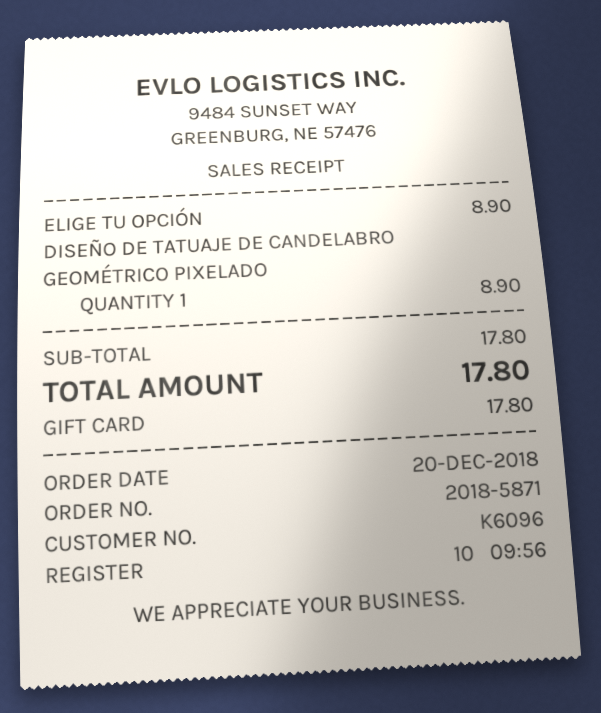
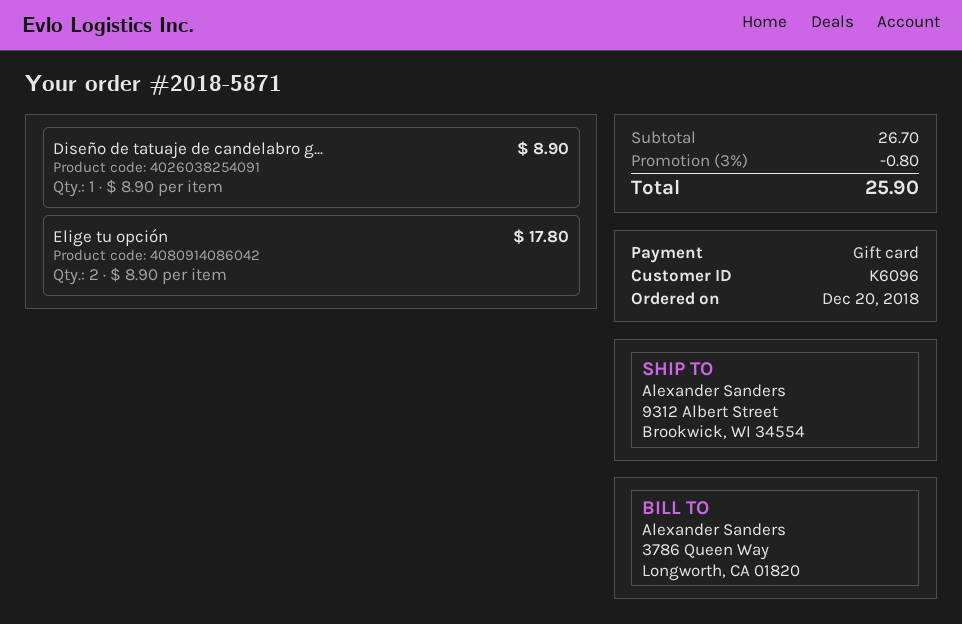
ELIGE TU OPCIÓN: 1 for 8.90 -> 2 for 17.80
subtotal: 17.80 -> 26.70
discount: none -> 3% = 0.80
total: 17.80 -> 25.90

